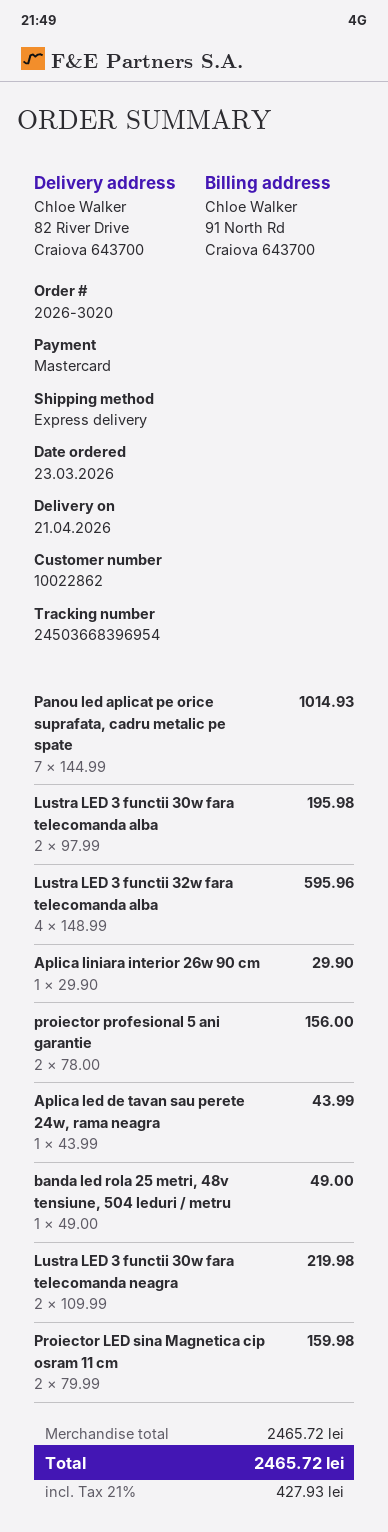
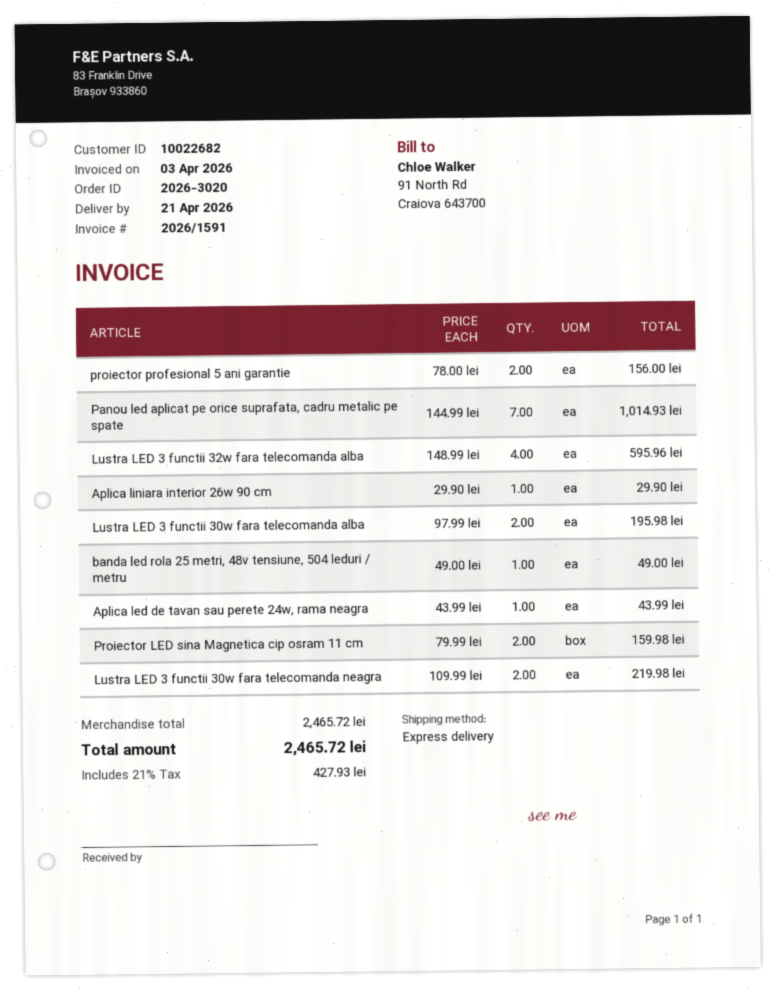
customer number: 10022862 -> 10022682

